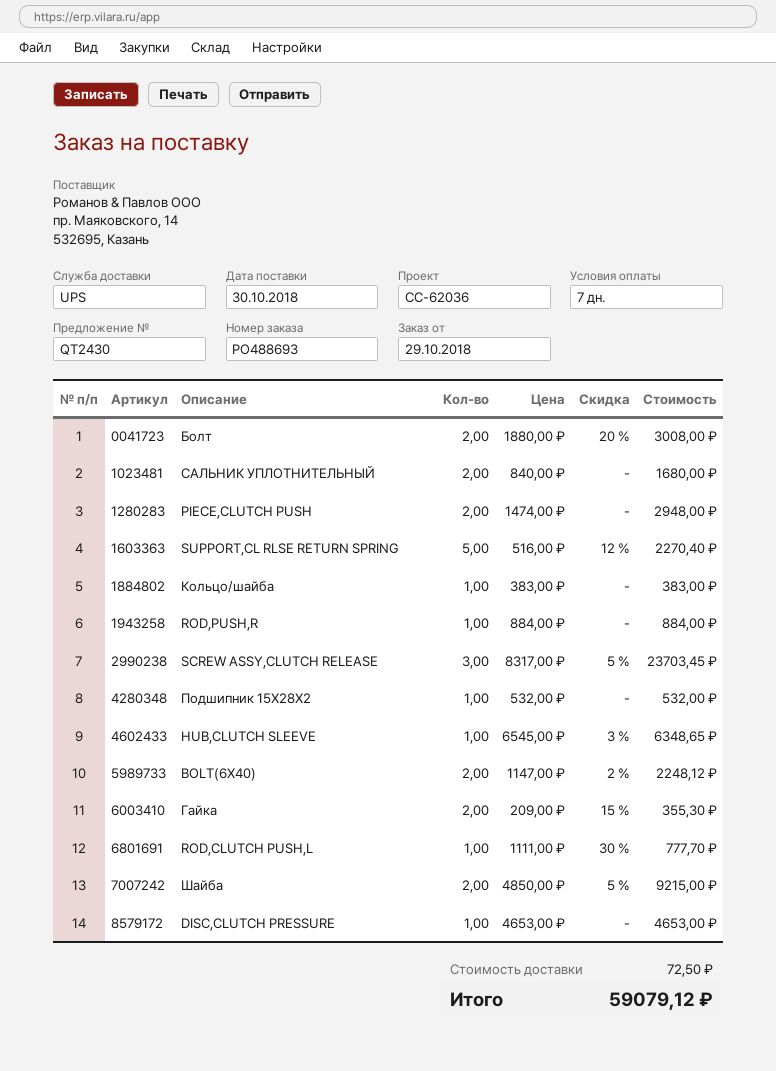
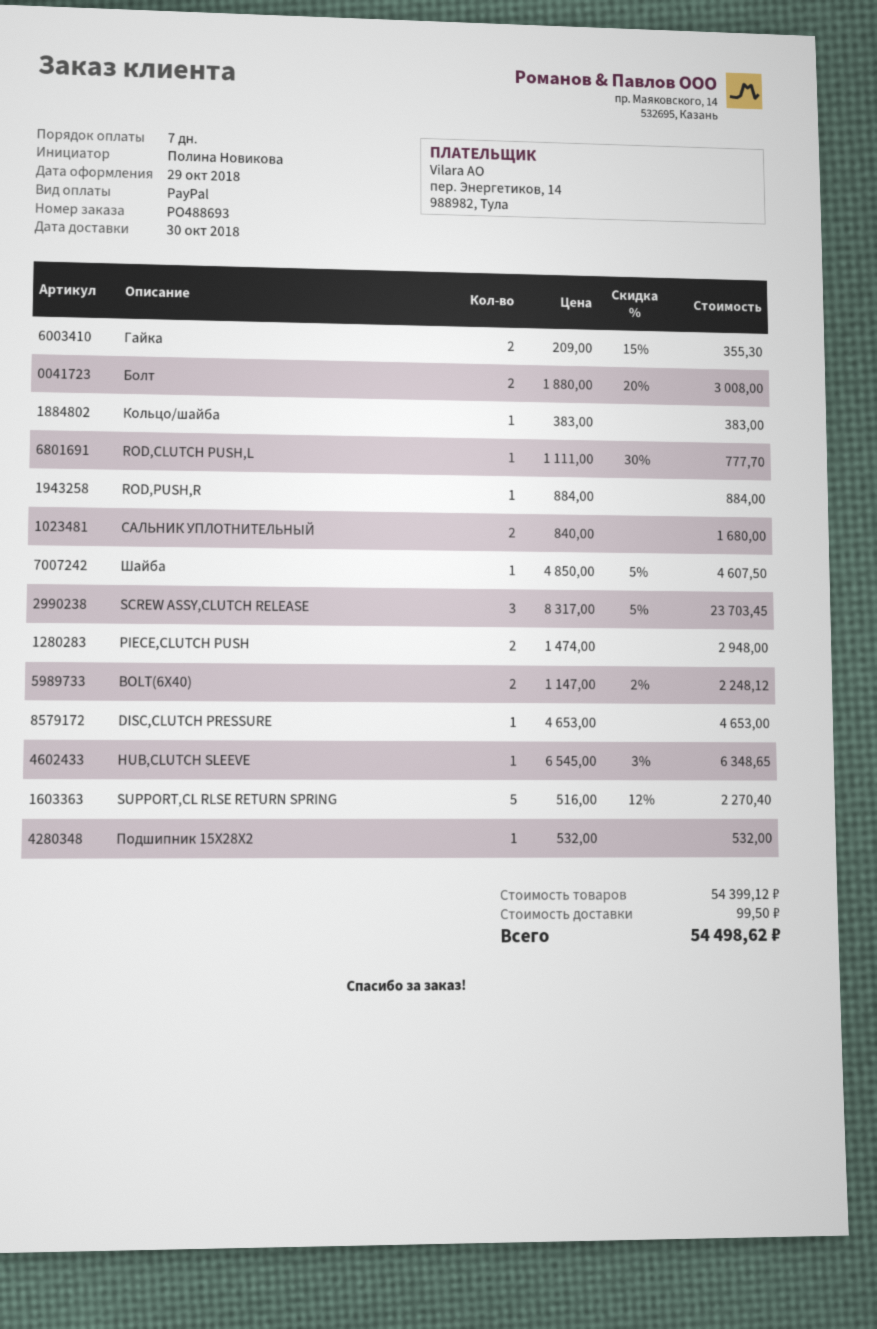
Шайба: 2 x 4850.00 - 5% = 9215.00 -> 1 x 4850.00 - 5% = 4607.50
shipping: 72.50 -> 99.50
total: 59079.12 -> 54498.62

